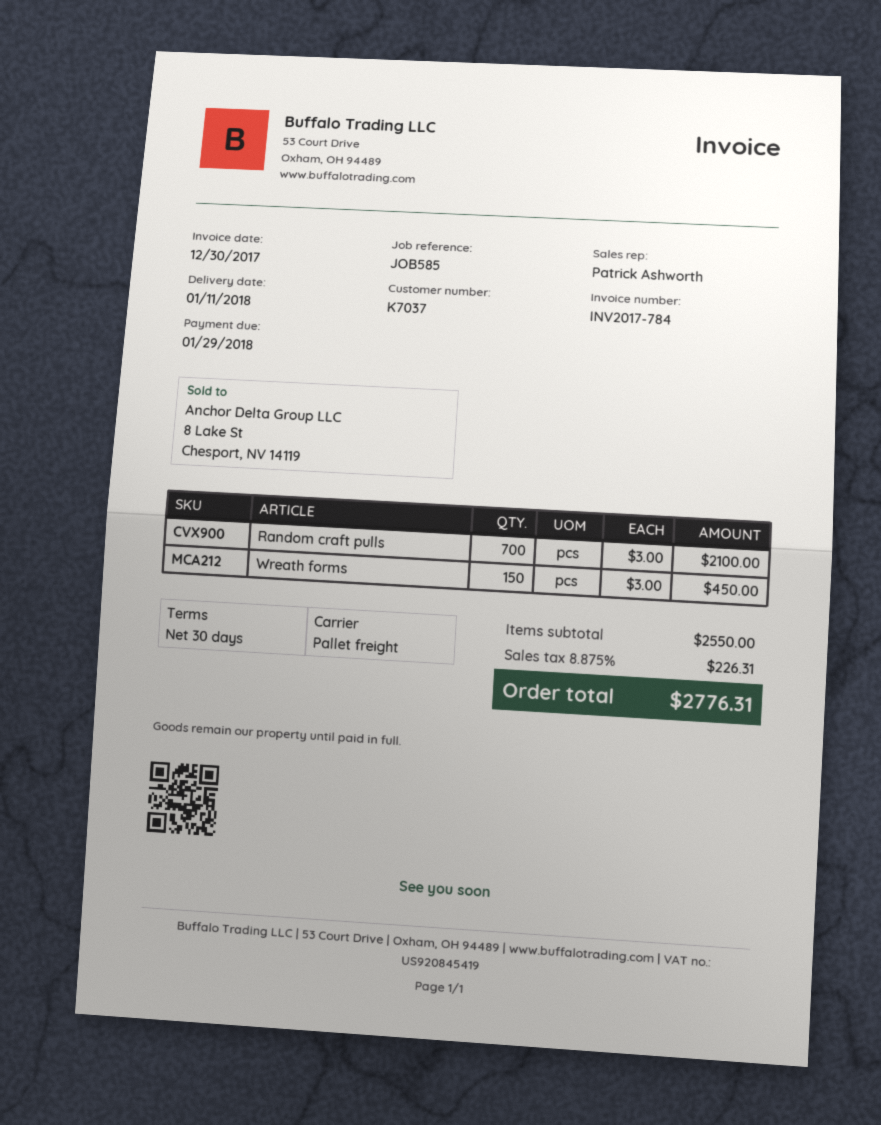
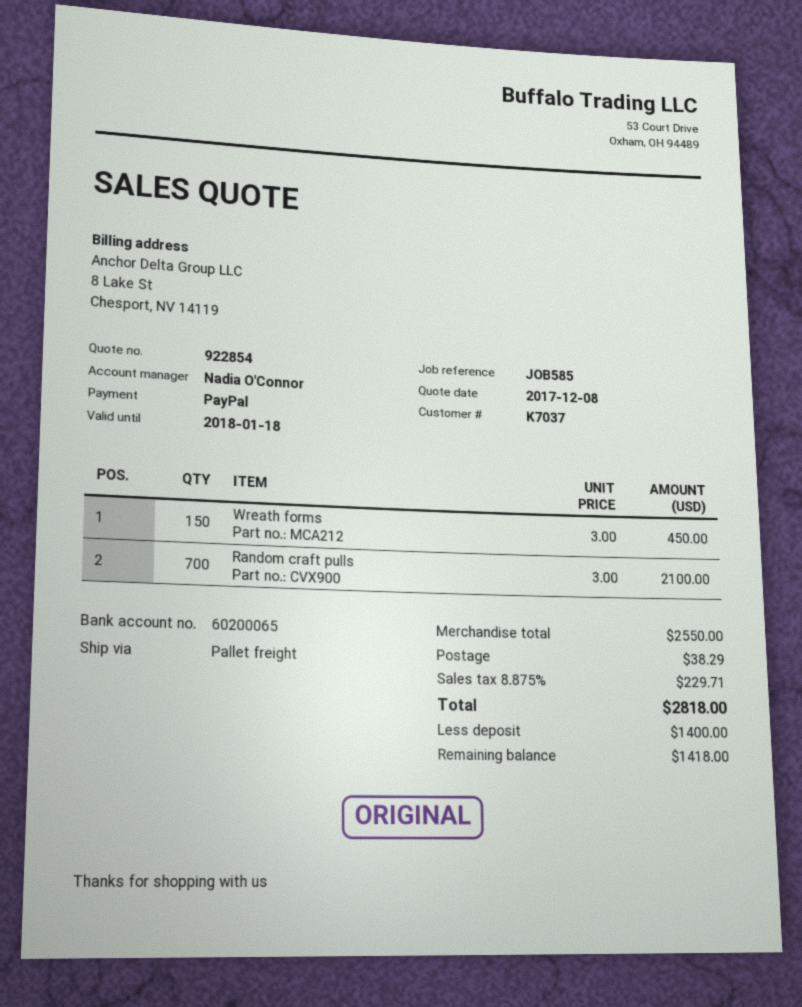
sales rep: Patrick Ashworth -> Nadia O'Connor
shipping: none -> 38.29
tax: 8.875% = 226.31 -> 8.875% = 229.71
total: 2776.31 -> 2818.00

